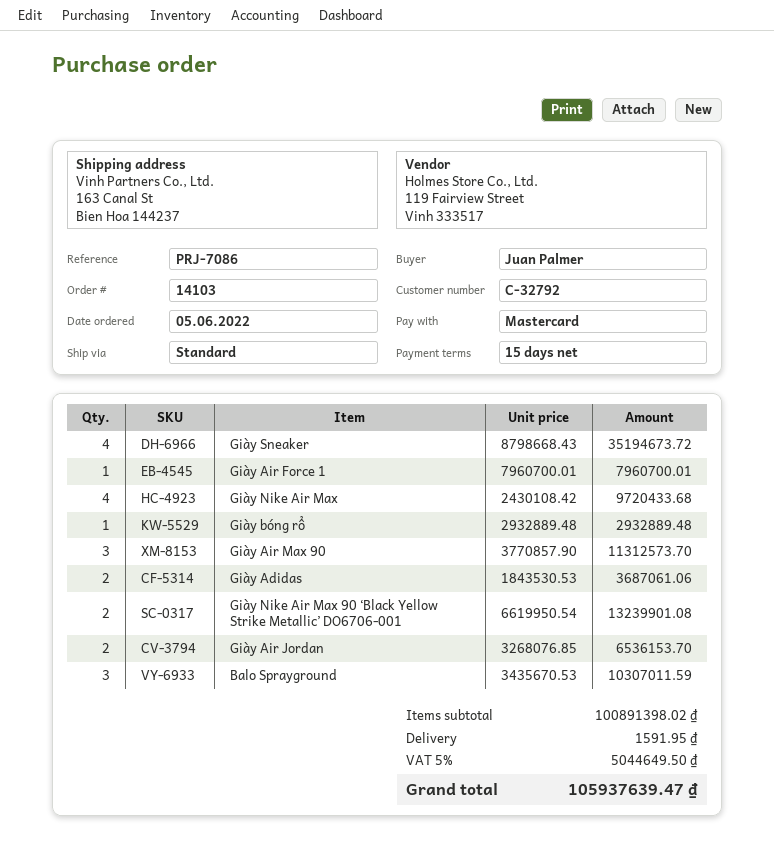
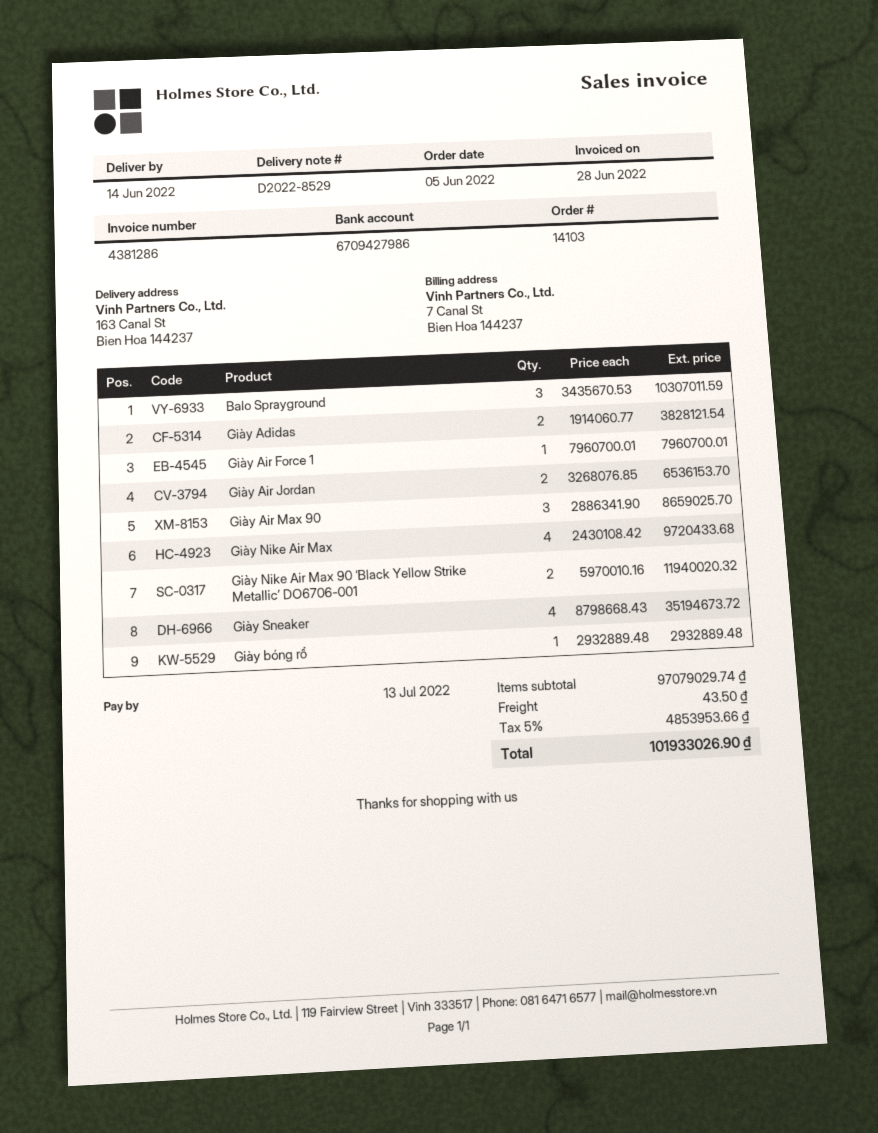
Giày Air Max 90: 3 x 3770857.90 = 11312573.70 -> 3 x 2886341.90 = 8659025.70
Giày Adidas: 2 x 1843530.53 = 3687061.06 -> 2 x 1914060.77 = 3828121.54
Giày Nike Air Max 90 ‘Black Yellow Strike Metallic’ DO6706-001: 2 x 6619950.54 = 13239901.08 -> 2 x 5970010.16 = 11940020.32
subtotal: 100891398.02 -> 97079029.74
shipping: 1591.95 -> 43.50
tax: 5% = 5044649.50 -> 5% = 4853953.66
total: 105937639.47 -> 101933026.90

